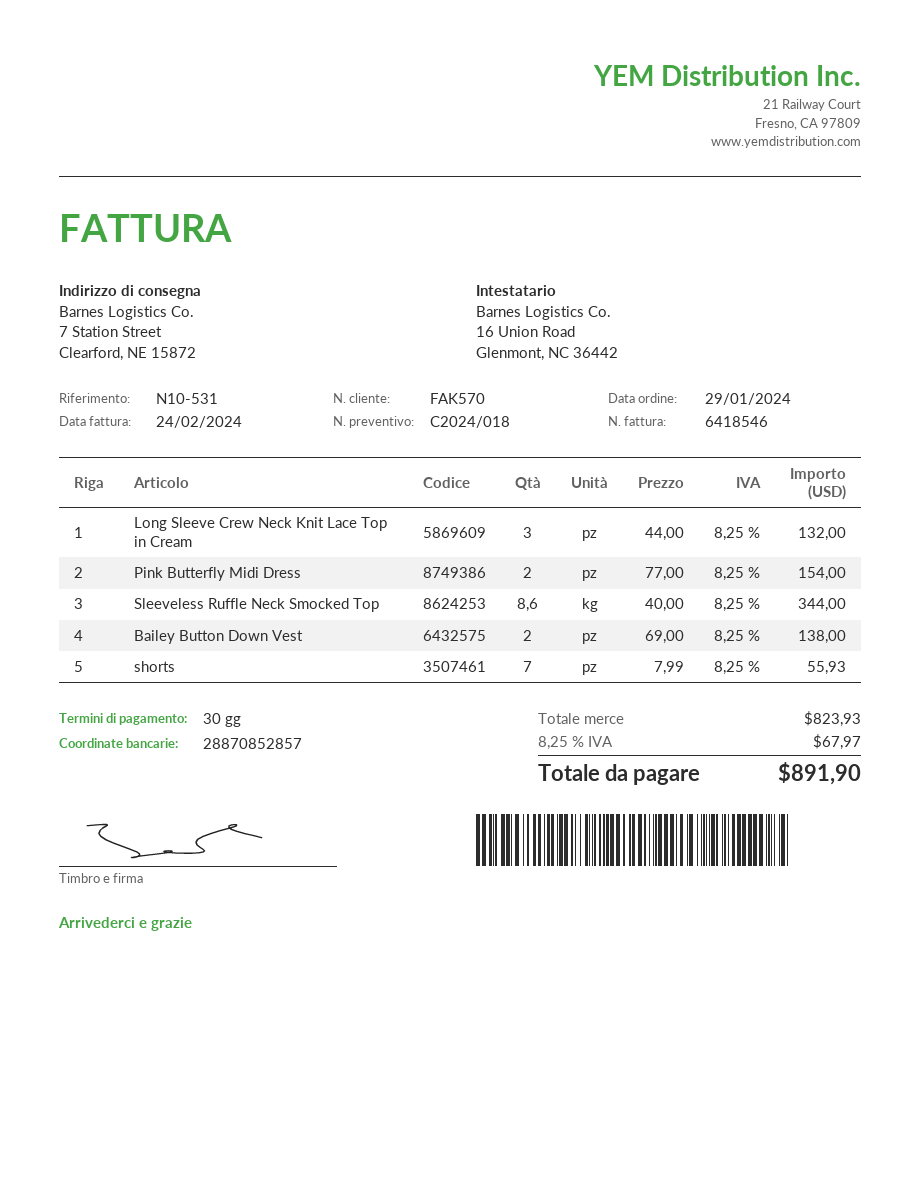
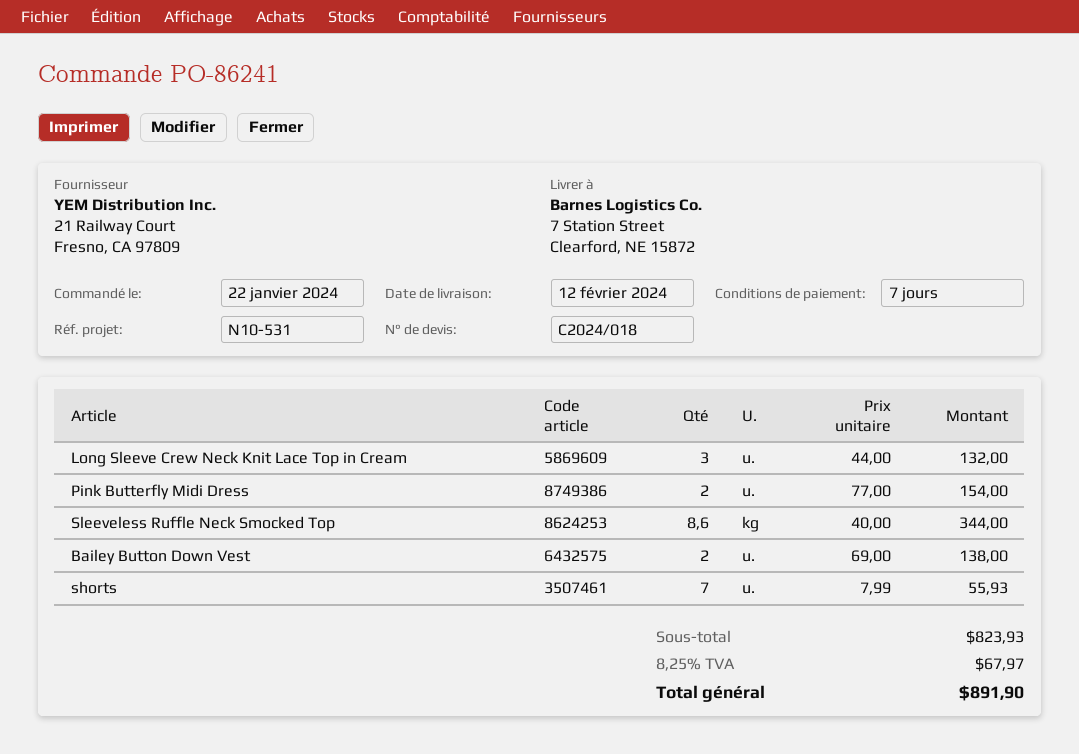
order date: 2024-01-29 -> 2024-01-22
payment terms: 30 days -> 7 days

